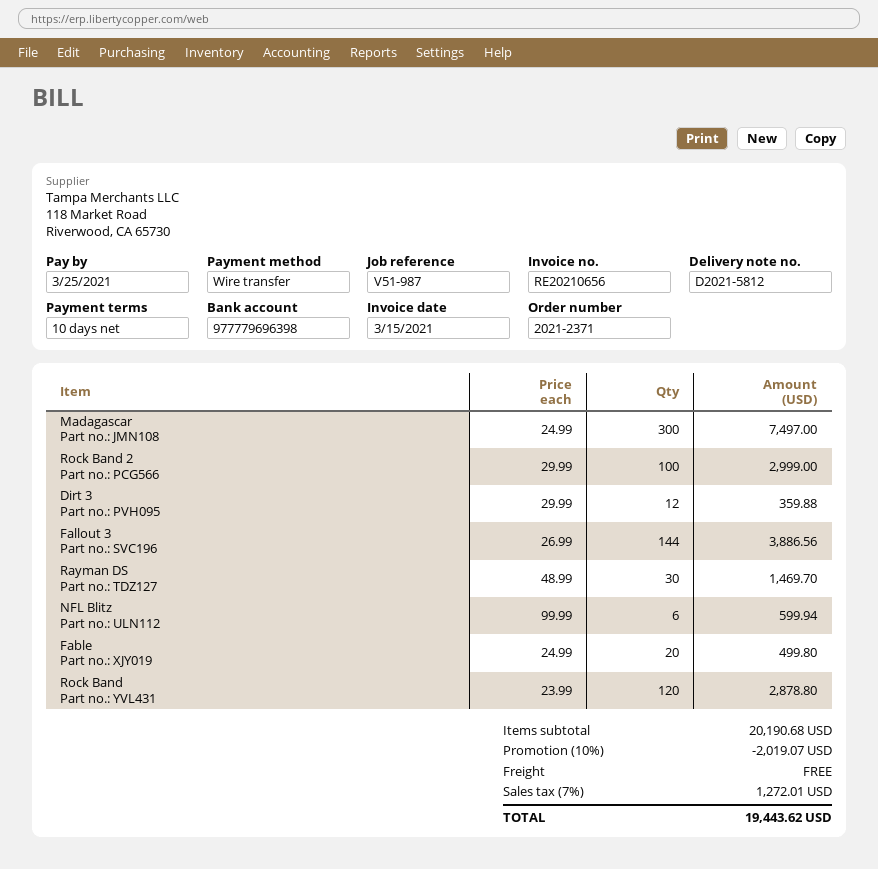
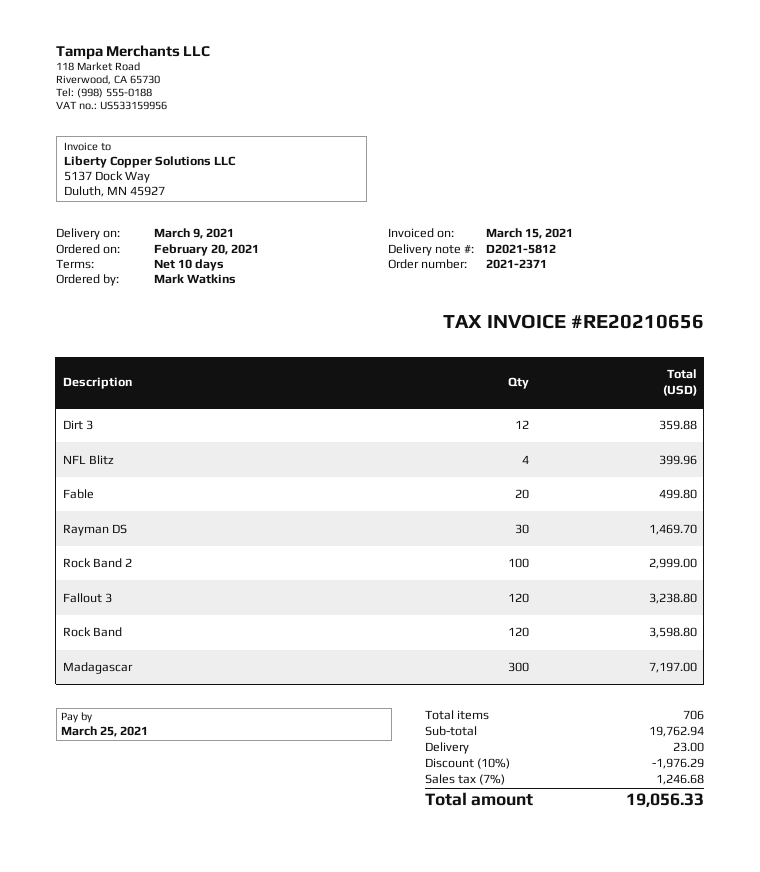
Madagascar: 300 for 7497.00 -> 300 for 7197.00
Fallout 3: 144 for 3886.56 -> 120 for 3238.80
NFL Blitz: 6 for 599.94 -> 4 for 399.96
Rock Band: 120 for 2878.80 -> 120 for 3598.80
subtotal: 20190.68 -> 19762.94
discount: 10% = 2019.07 -> 10% = 1976.29
shipping: 0.00 -> 23.00
tax: 7% = 1272.01 -> 7% = 1246.68
total: 19443.62 -> 19056.33

